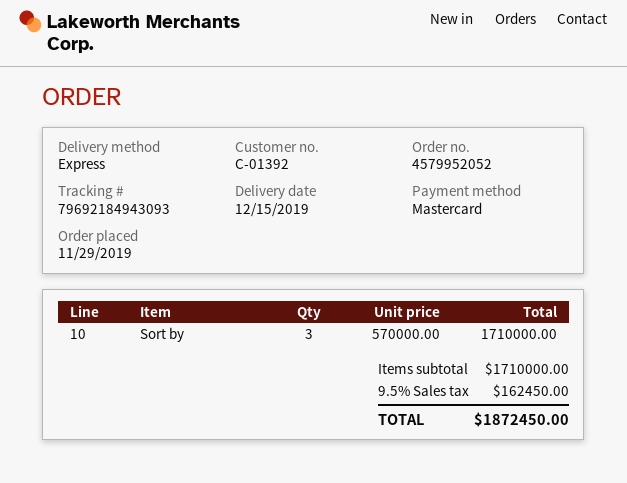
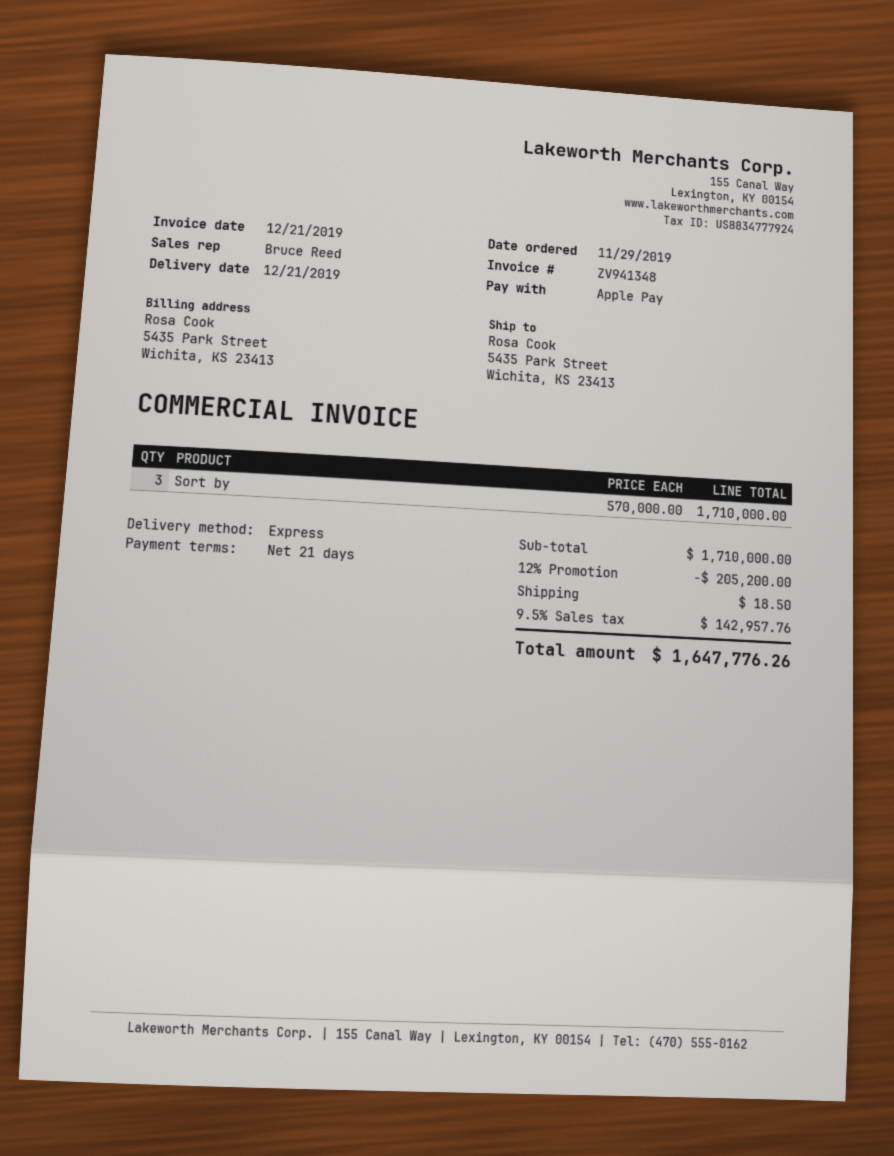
delivery date: 2019-12-15 -> 2019-12-21
payment method: Mastercard -> Apple Pay
discount: none -> 12% = 205200.00
shipping: none -> 18.50
tax: 9.5% = 162450.00 -> 9.5% = 142957.76
total: 1872450.00 -> 1647776.26

